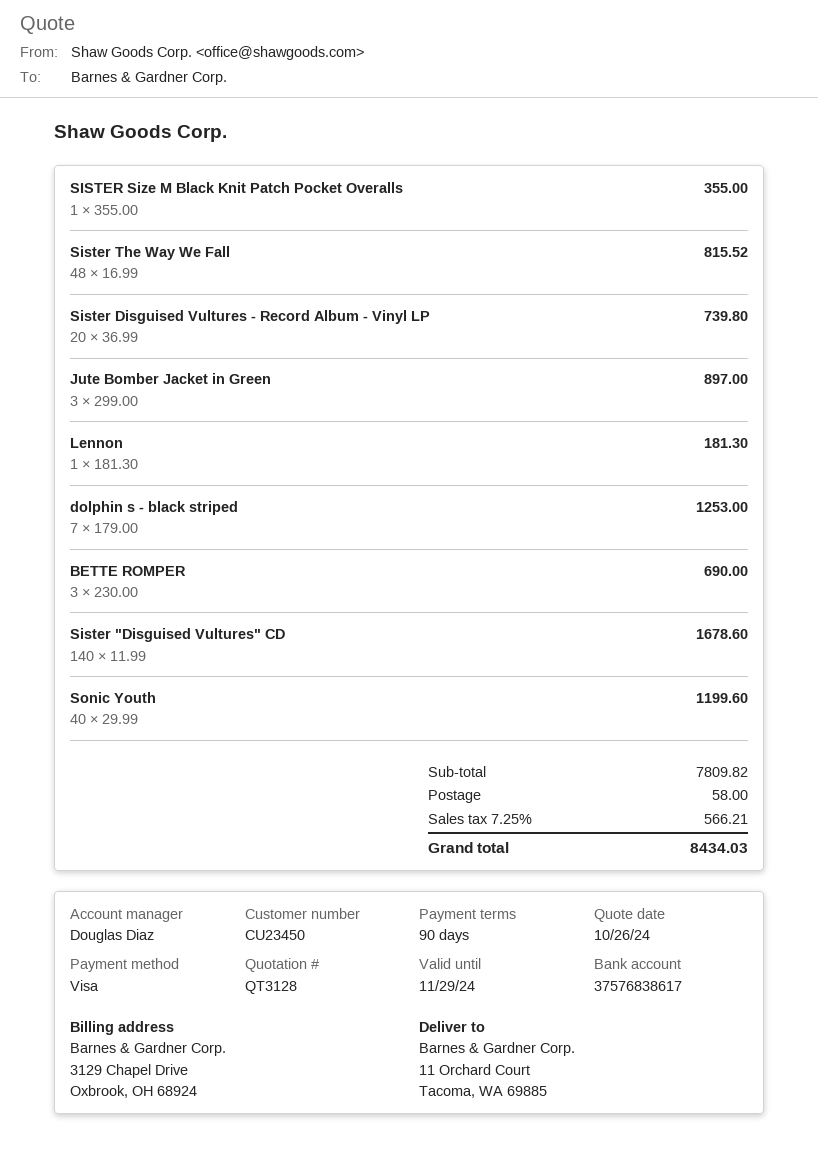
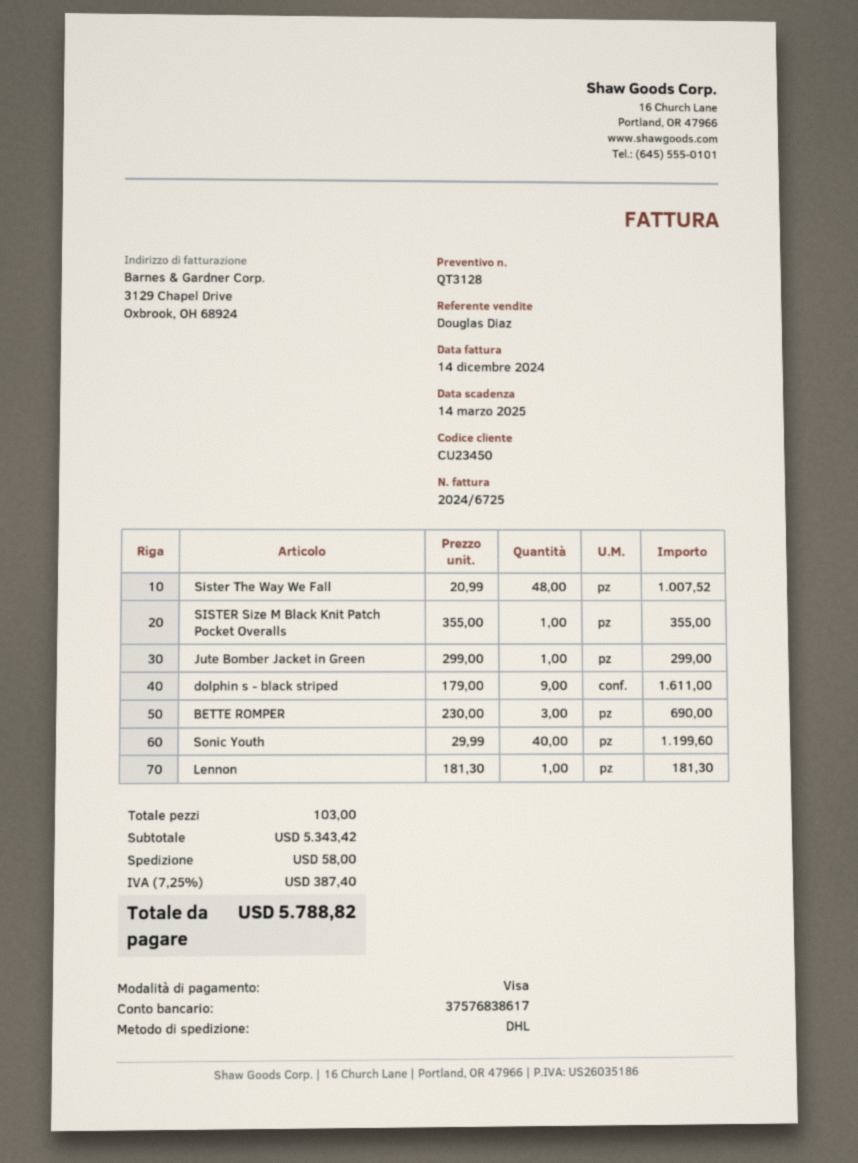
Sister The Way We Fall: 48 x 16.99 = 815.52 -> 48 x 20.99 = 1007.52
Sister Disguised Vultures - Record Album - Vinyl LP: 20 x 36.99 = 739.80 -> none
Jute Bomber Jacket in Green: 3 x 299.00 = 897.00 -> 1 x 299.00 = 299.00
dolphin s - black striped: 7 x 179.00 = 1253.00 -> 9 x 179.00 = 1611.00
Sister "Disguised Vultures" CD: 140 x 11.99 = 1678.60 -> none
subtotal: 7809.82 -> 5343.42
tax: 7.25% = 566.21 -> 7.25% = 387.40
total: 8434.03 -> 5788.82

